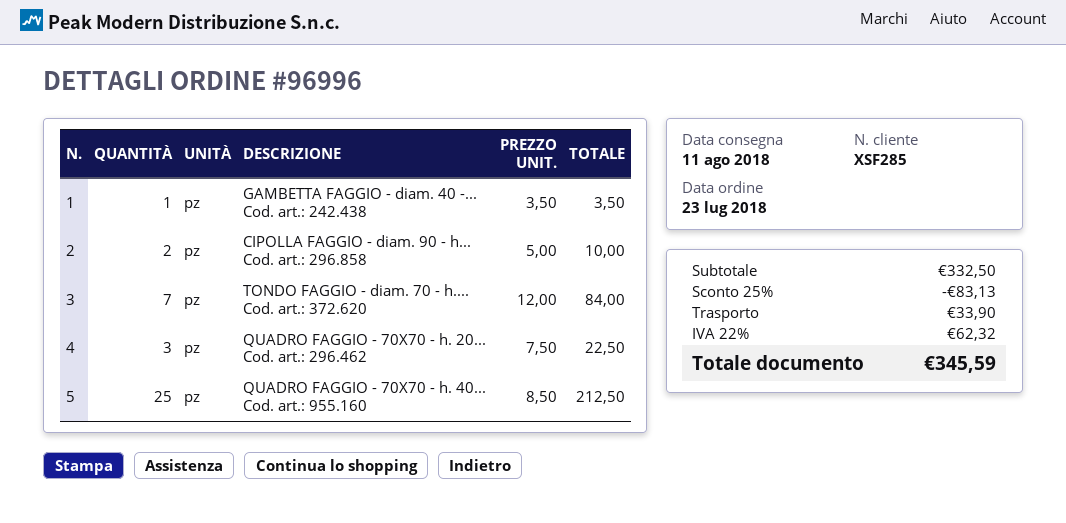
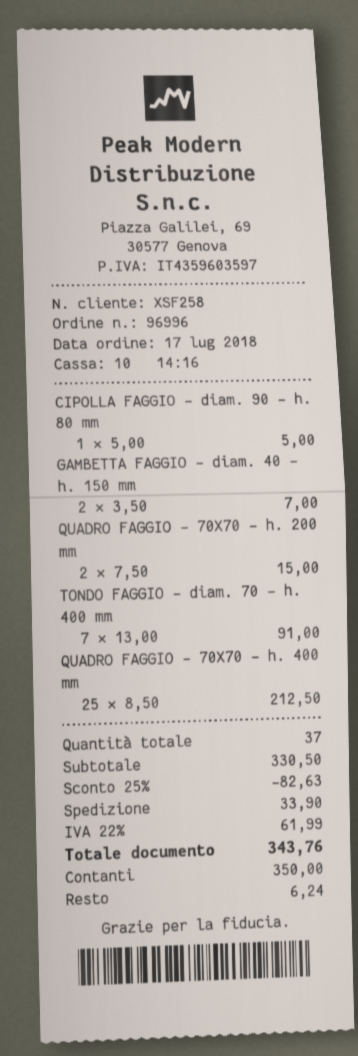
order date: 2018-07-23 -> 2018-07-17
customer number: XSF285 -> XSF258
GAMBETTA FAGGIO - diam. 40 -...: 1 x 3.50 = 3.50 -> 2 x 3.50 = 7.00
CIPOLLA FAGGIO - diam. 90 - h...: 2 x 5.00 = 10.00 -> 1 x 5.00 = 5.00
TONDO FAGGIO - diam. 70 - h....: 7 x 12.00 = 84.00 -> 7 x 13.00 = 91.00
QUADRO FAGGIO - 70X70 - h. 20...: 3 x 7.50 = 22.50 -> 2 x 7.50 = 15.00
subtotal: 332.50 -> 330.50
discount: 25% = 83.13 -> 25% = 82.63
tax: 22% = 62.32 -> 22% = 61.99
total: 345.59 -> 343.76

